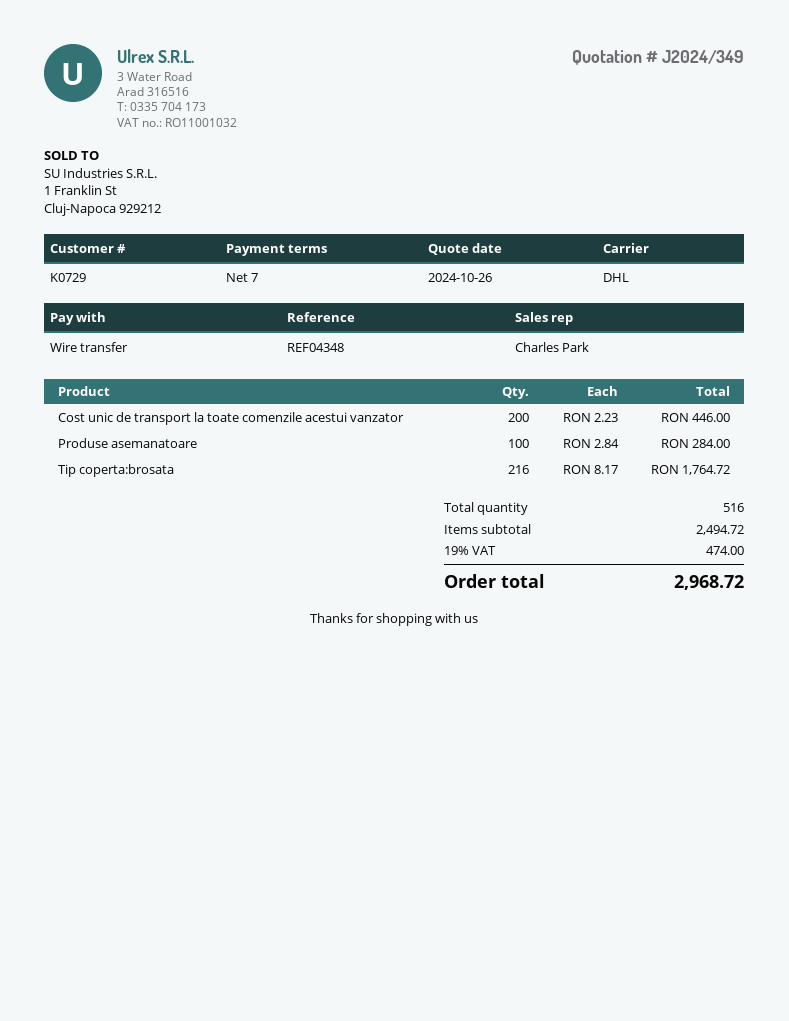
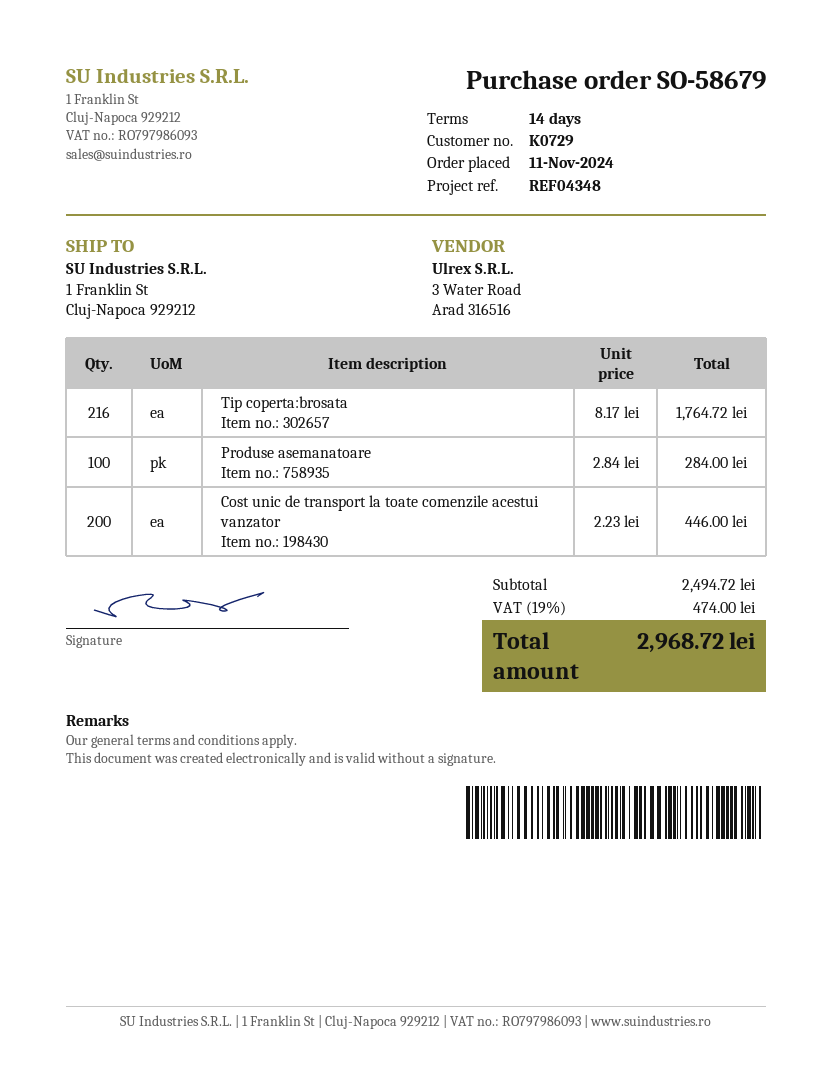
payment terms: 7 days -> 14 days

